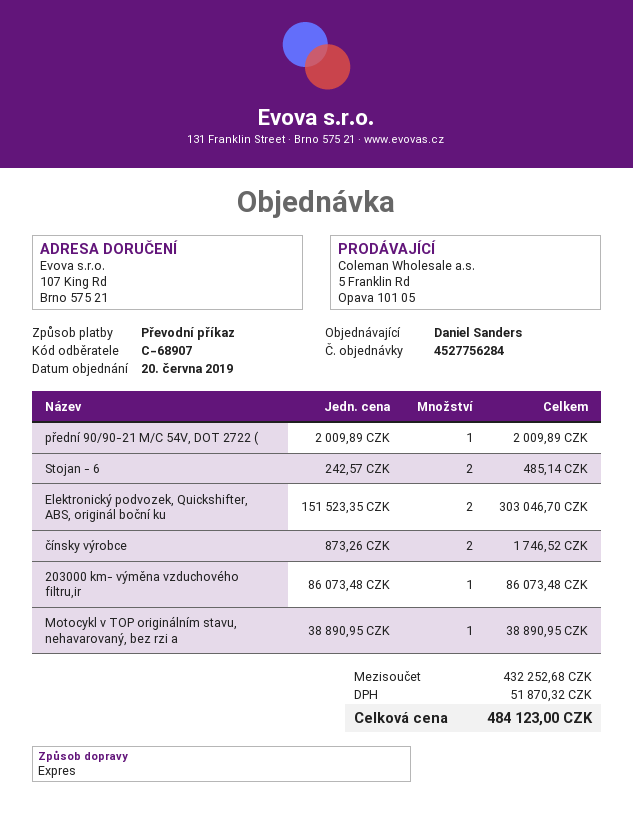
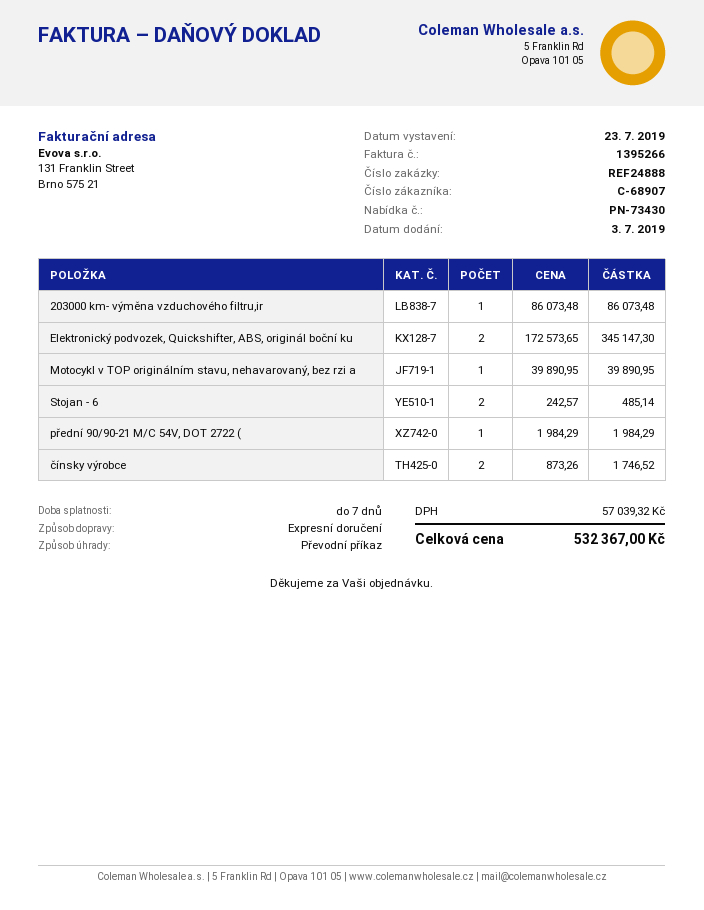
přední 90/90-21 M/C 54V, DOT 2722 (: 1 x 2009.89 = 2009.89 -> 1 x 1984.29 = 1984.29
Elektronický podvozek, Quickshifter, ABS, originál boční ku: 2 x 151523.35 = 303046.70 -> 2 x 172573.65 = 345147.30
Motocykl v TOP originálním stavu, nehavarovaný, bez rzi a: 1 x 38890.95 = 38890.95 -> 1 x 39890.95 = 39890.95
tax: 51870.32 -> 57039.32
total: 484123.00 -> 532367.00

